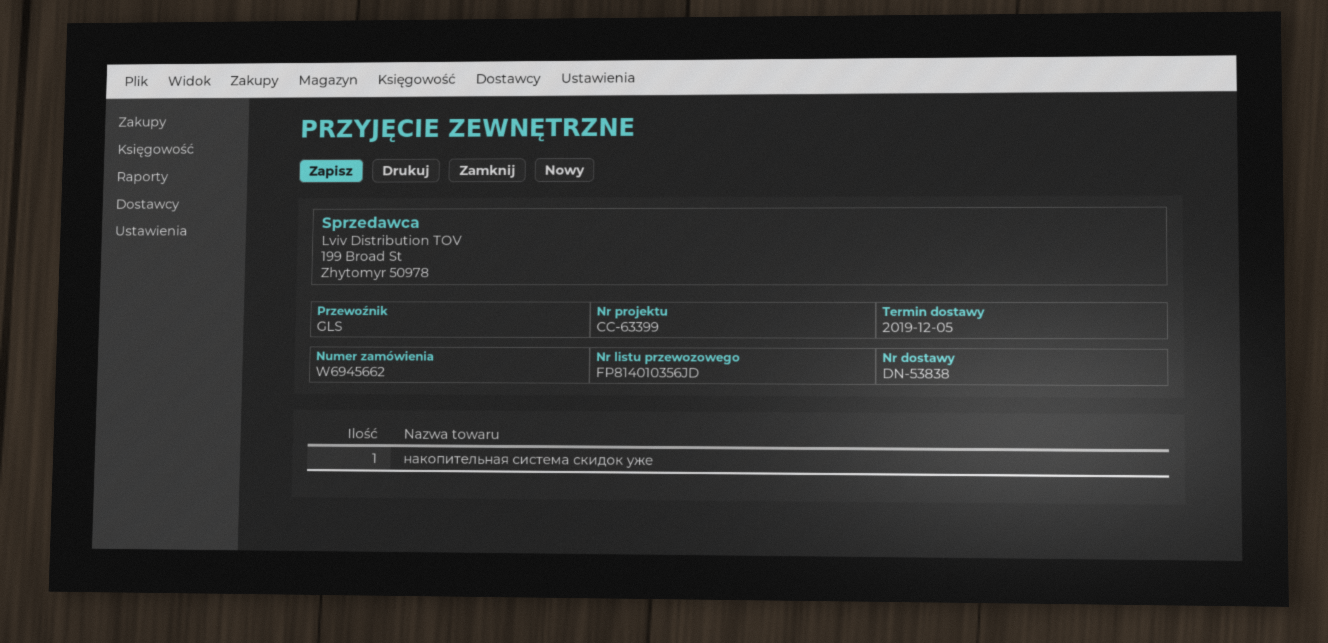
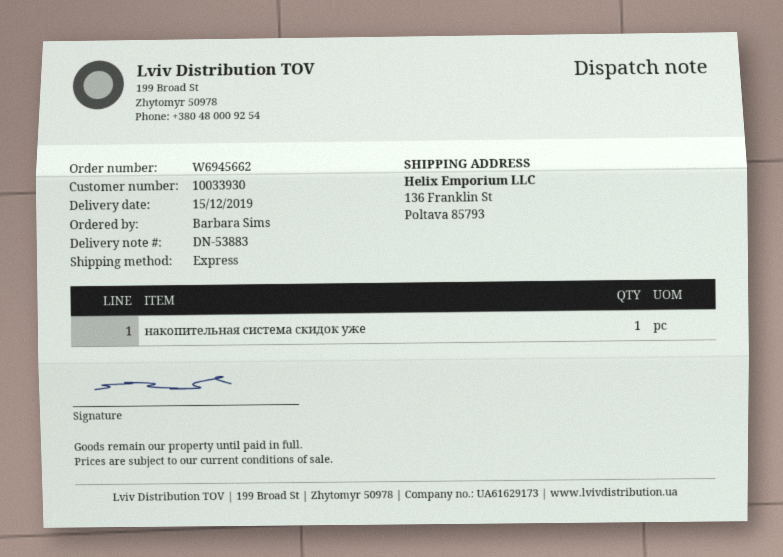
delivery note number: DN-53838 -> DN-53883
delivery date: 2019-12-05 -> 2019-12-15
shipping method: GLS -> express

